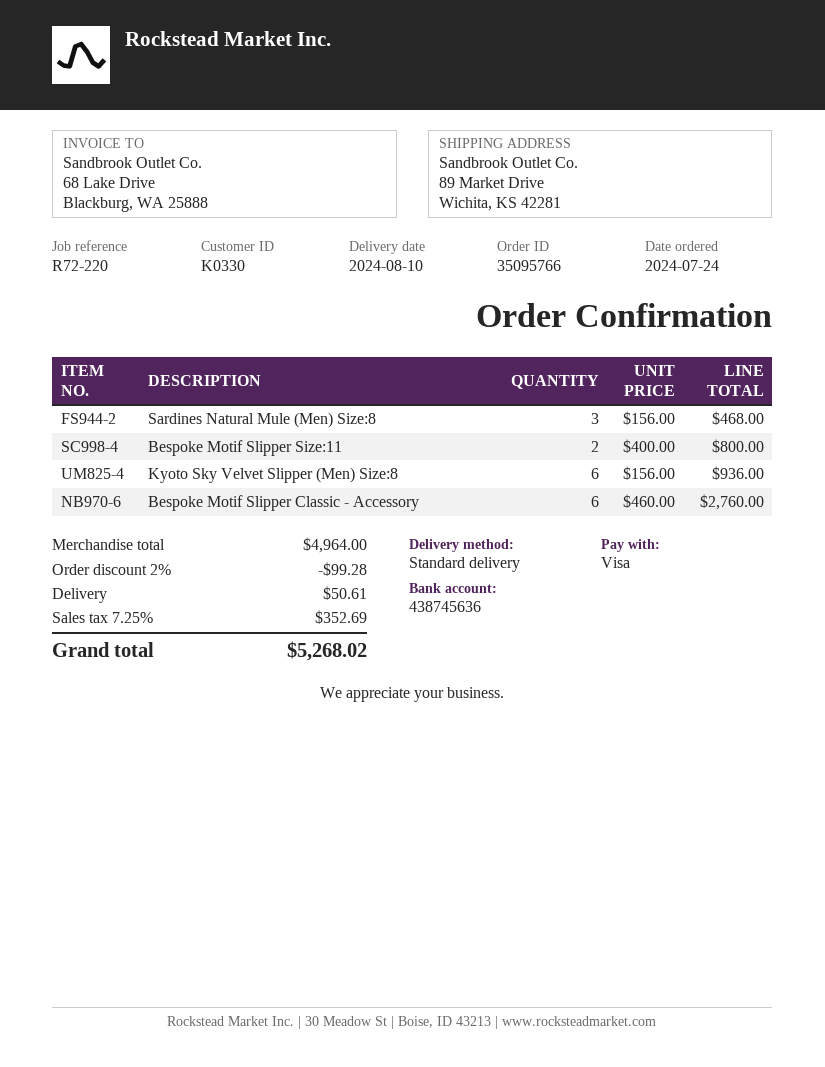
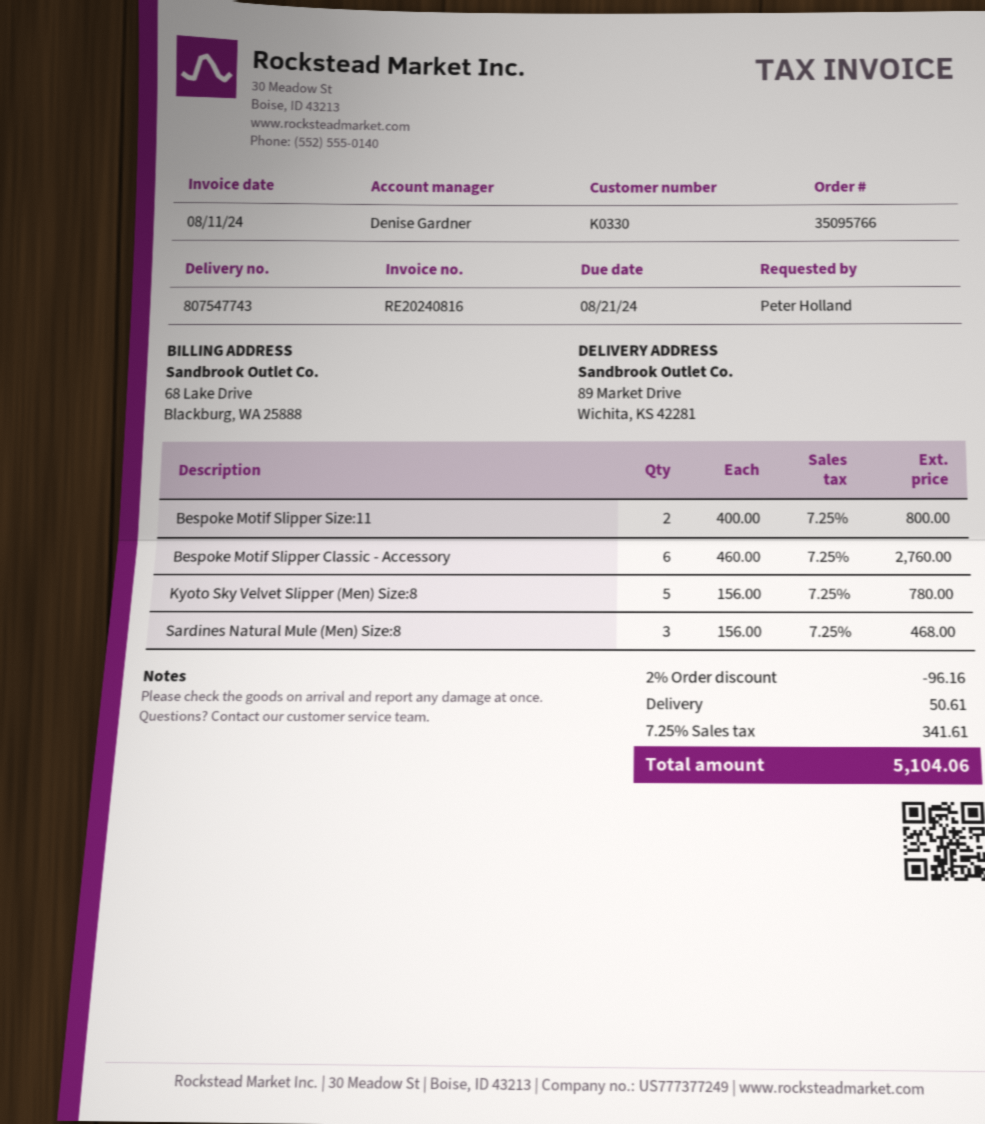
Kyoto Sky Velvet Slipper (Men) Size:8: 6 x 156.00 = 936.00 -> 5 x 156.00 = 780.00
discount: 2% = 99.28 -> 2% = 96.16
tax: 7.25% = 352.69 -> 7.25% = 341.61
total: 5268.02 -> 5104.06

